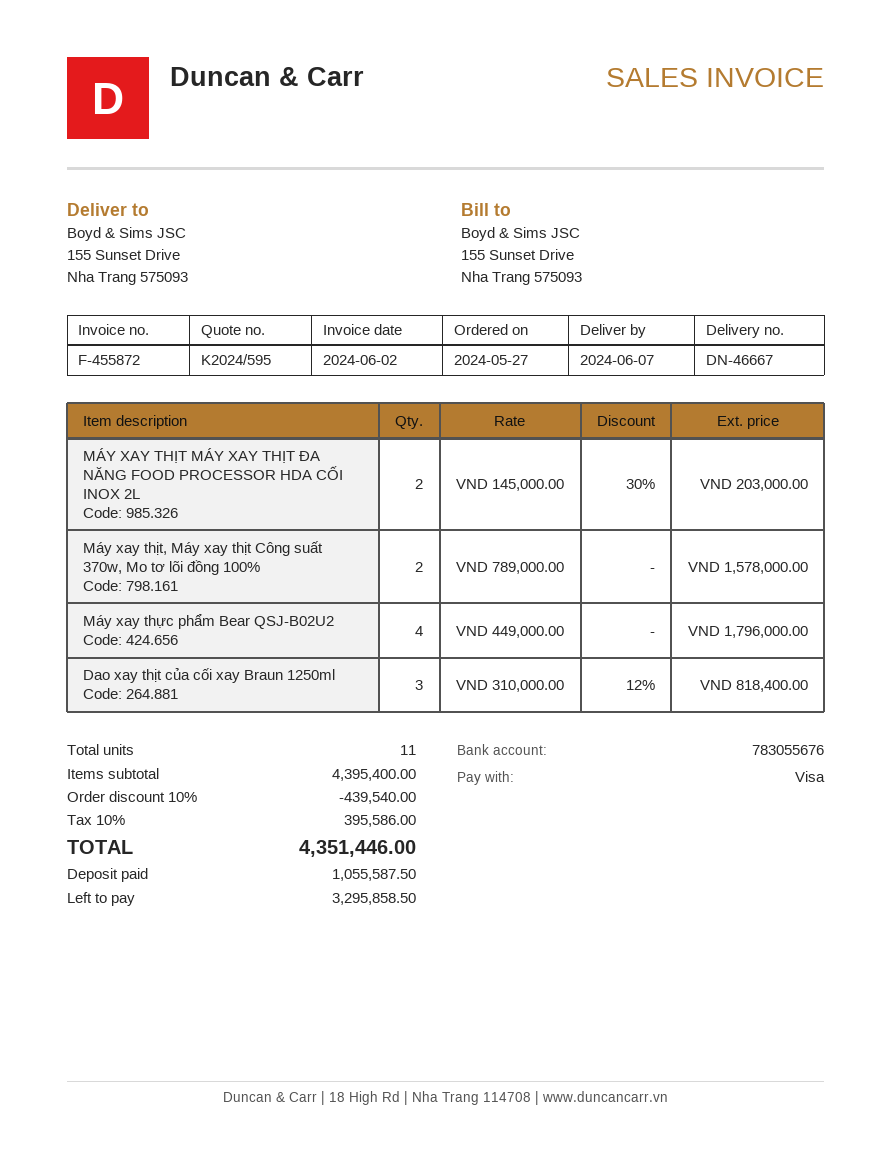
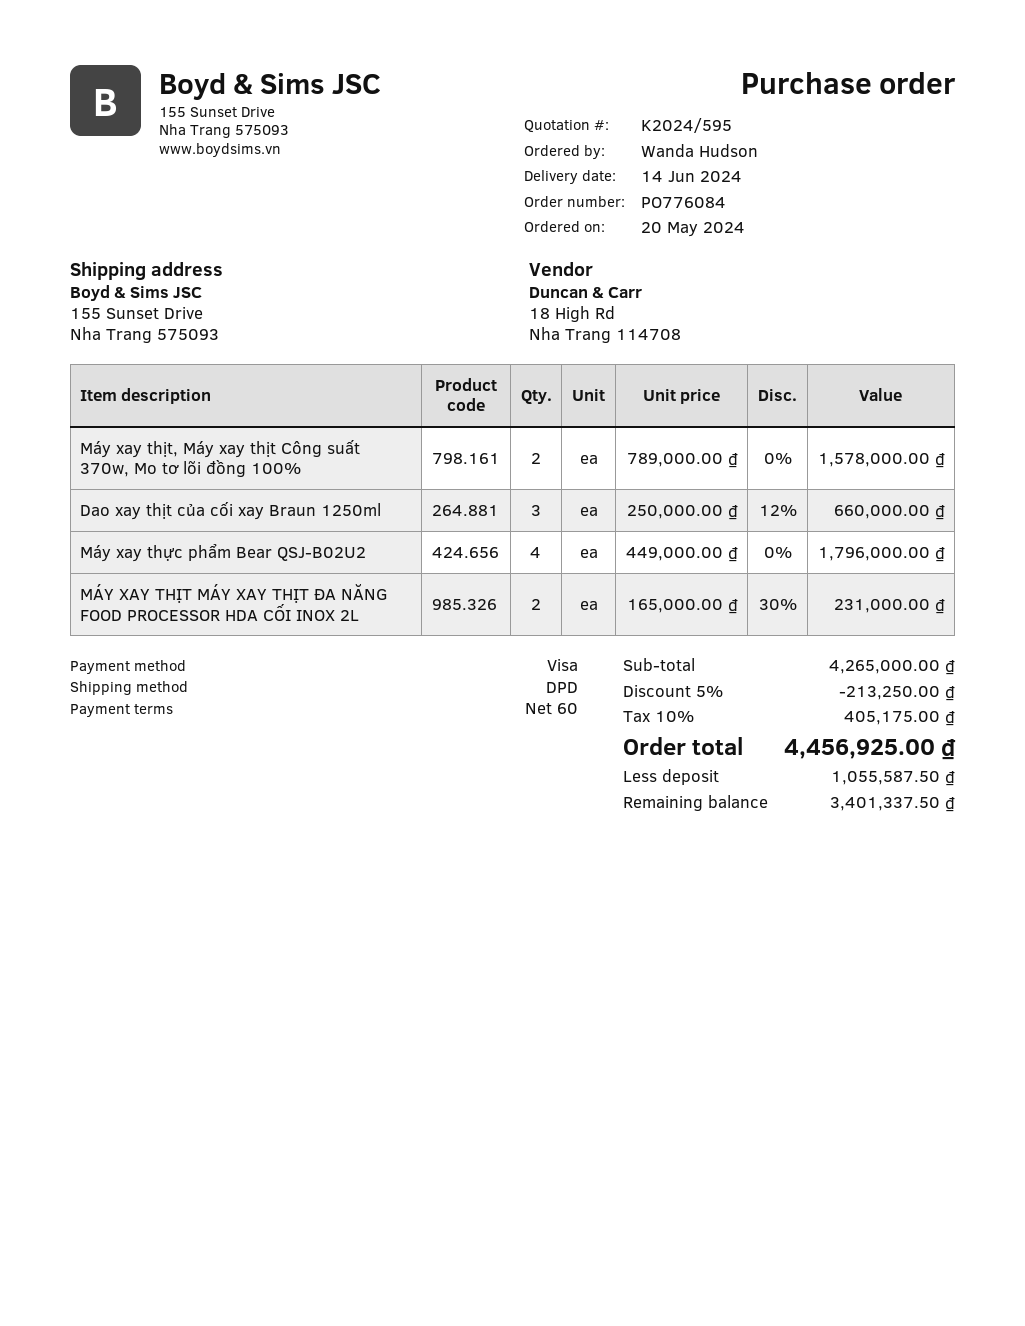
order date: 2024-05-27 -> 2024-05-20
delivery date: 2024-06-07 -> 2024-06-14
MÁY XAY THỊT MÁY XAY THỊT ĐA NĂNG FOOD PROCESSOR HDA CỐI INOX 2L: 2 x 145000.00 - 30% = 203000.00 -> 2 x 165000.00 - 30% = 231000.00
Dao xay thịt của cối xay Braun 1250ml: 3 x 310000.00 - 12% = 818400.00 -> 3 x 250000.00 - 12% = 660000.00
subtotal: 4395400.00 -> 4265000.00
discount: 10% = 439540.00 -> 5% = 213250.00
tax: 10% = 395586.00 -> 10% = 405175.00
total: 4351446.00 -> 4456925.00
balance: 3295858.50 -> 3401337.50

